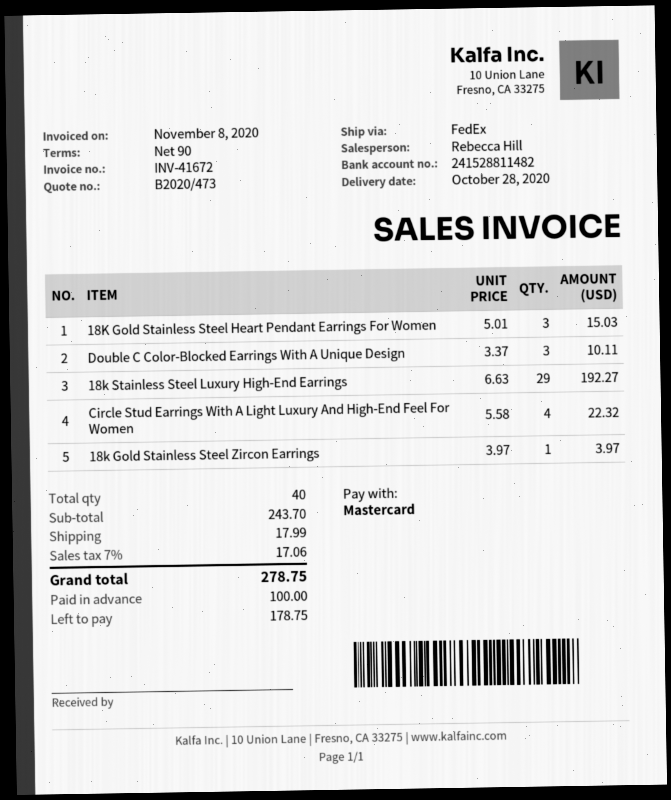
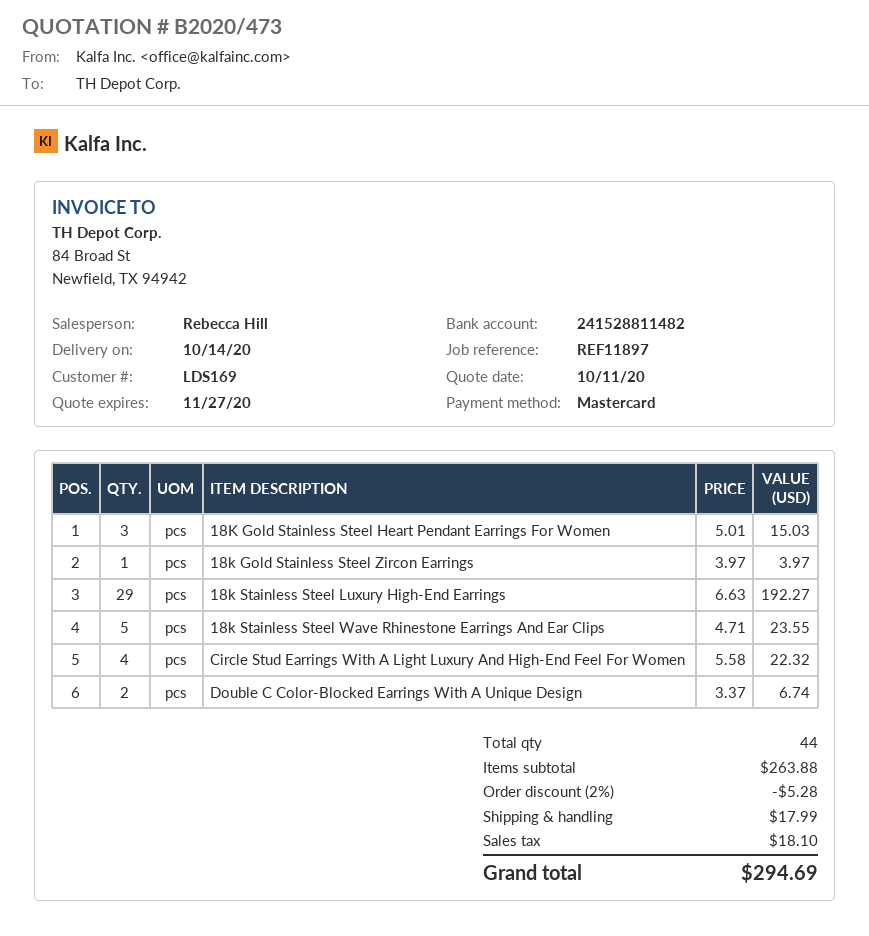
delivery date: 2020-10-28 -> 2020-10-14
Double C Color-Blocked Earrings With A Unique Design: 3 x 3.37 = 10.11 -> 2 x 3.37 = 6.74
18k Stainless Steel Wave Rhinestone Earrings And Ear Clips: none -> 5 x 4.71 = 23.55
total quantity: 40 -> 44
subtotal: 243.70 -> 263.88
discount: none -> 2% = 5.28
tax: 17.06 -> 18.10
total: 278.75 -> 294.69

